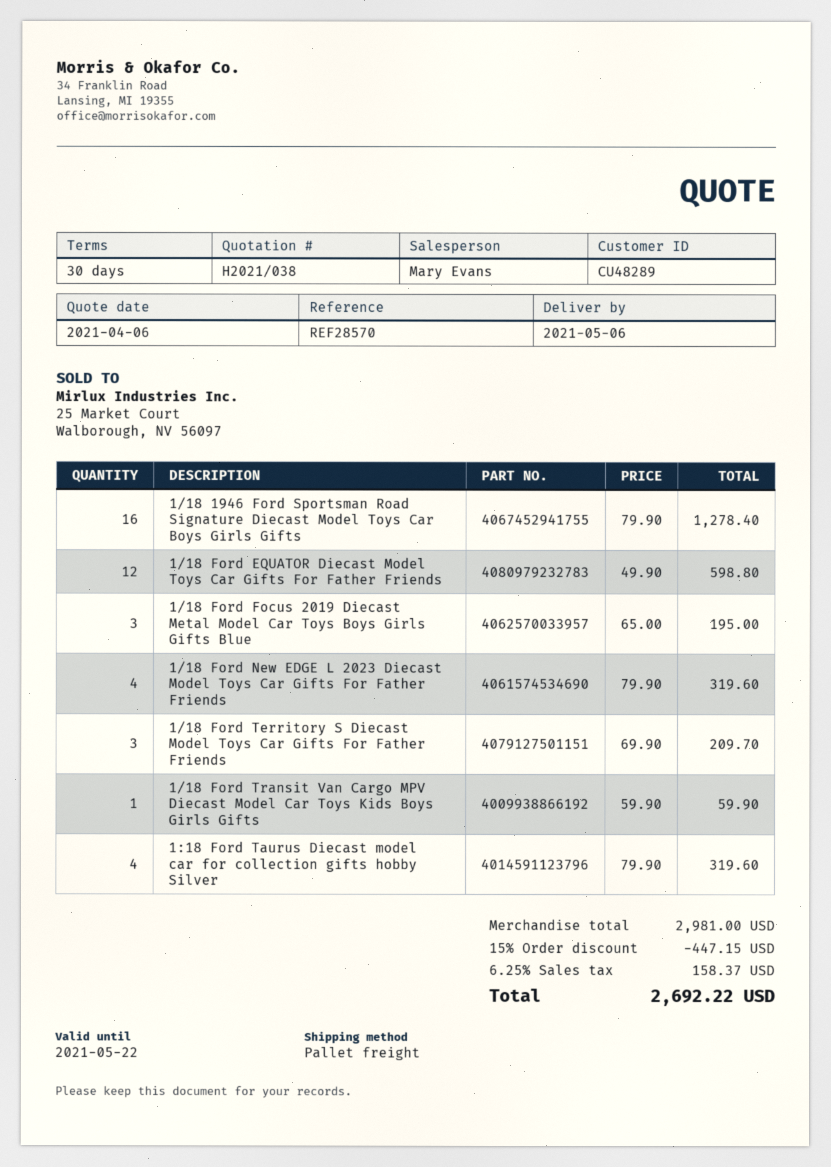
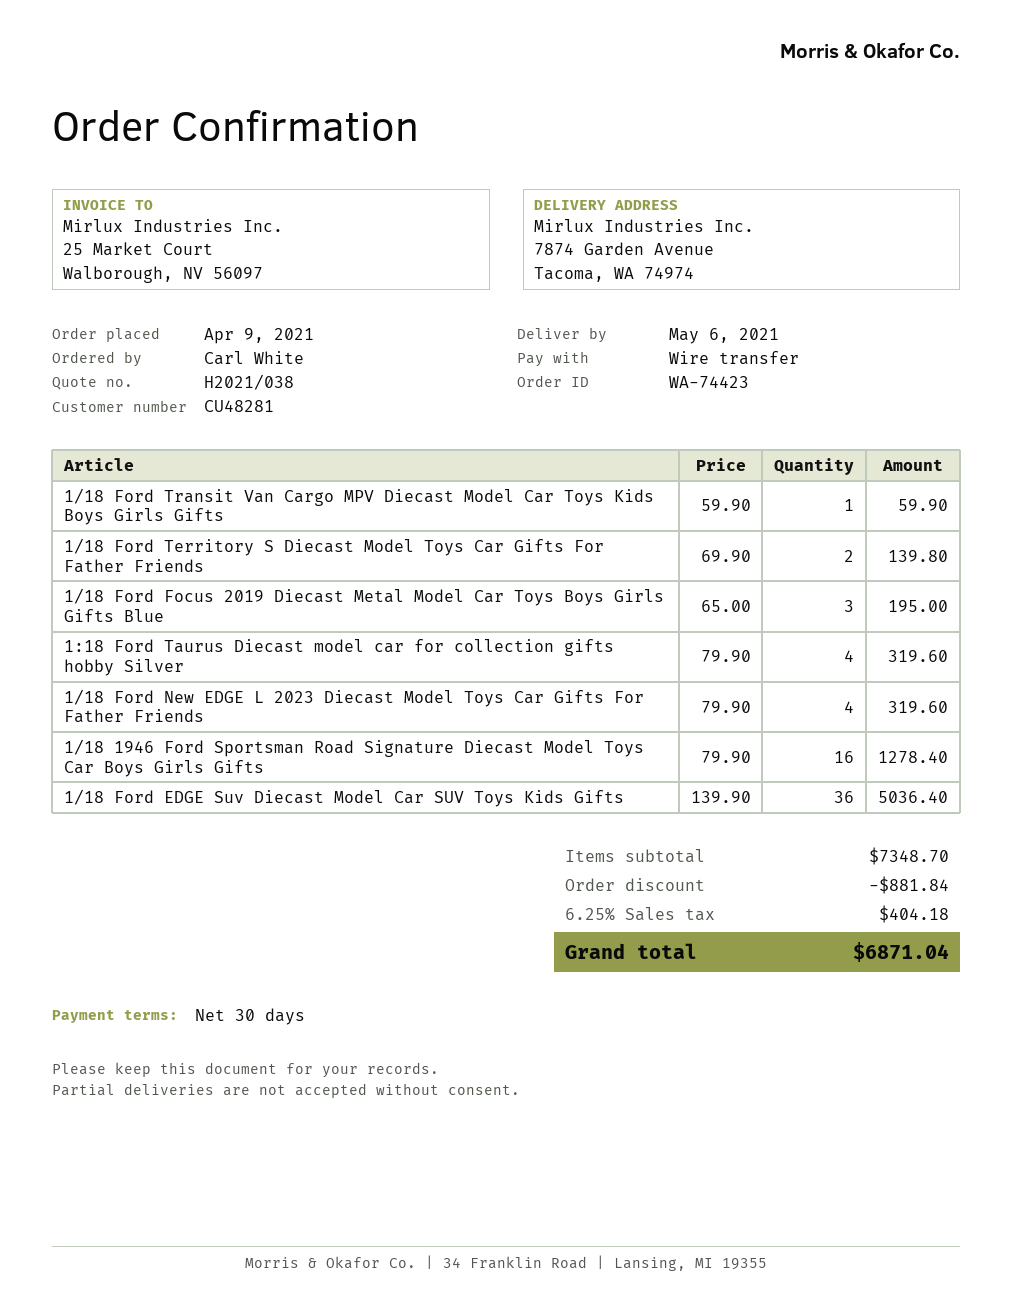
customer number: CU48289 -> CU48281
1/18 Ford EQUATOR Diecast Model Toys Car Gifts For Father Friends: 12 x 49.90 = 598.80 -> none
1/18 Ford Territory S Diecast Model Toys Car Gifts For Father Friends: 3 x 69.90 = 209.70 -> 2 x 69.90 = 139.80
1/18 Ford EDGE Suv Diecast Model Car SUV Toys Kids Gifts: none -> 36 x 139.90 = 5036.40
subtotal: 2981.00 -> 7348.70
discount: 447.15 -> 881.84
tax: 6.25% = 158.37 -> 6.25% = 404.18
total: 2692.22 -> 6871.04

